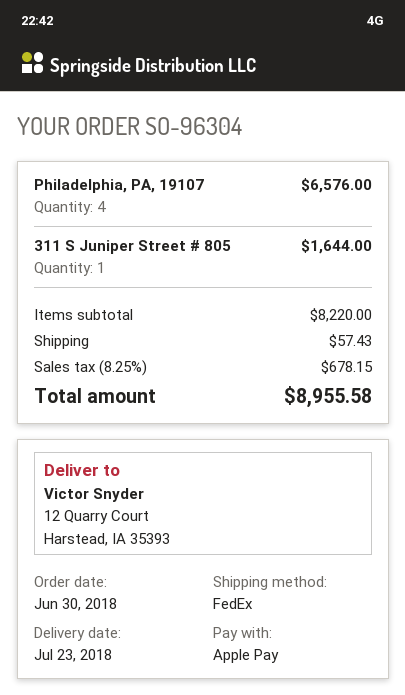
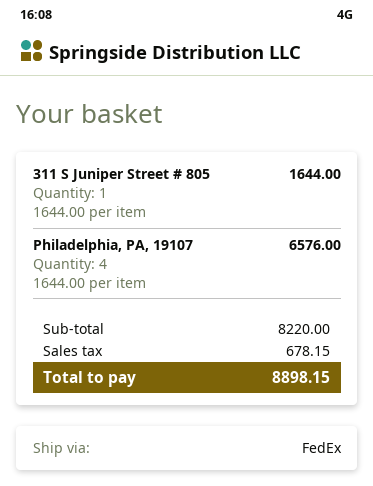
shipping: 57.43 -> none
total: 8955.58 -> 8898.15

